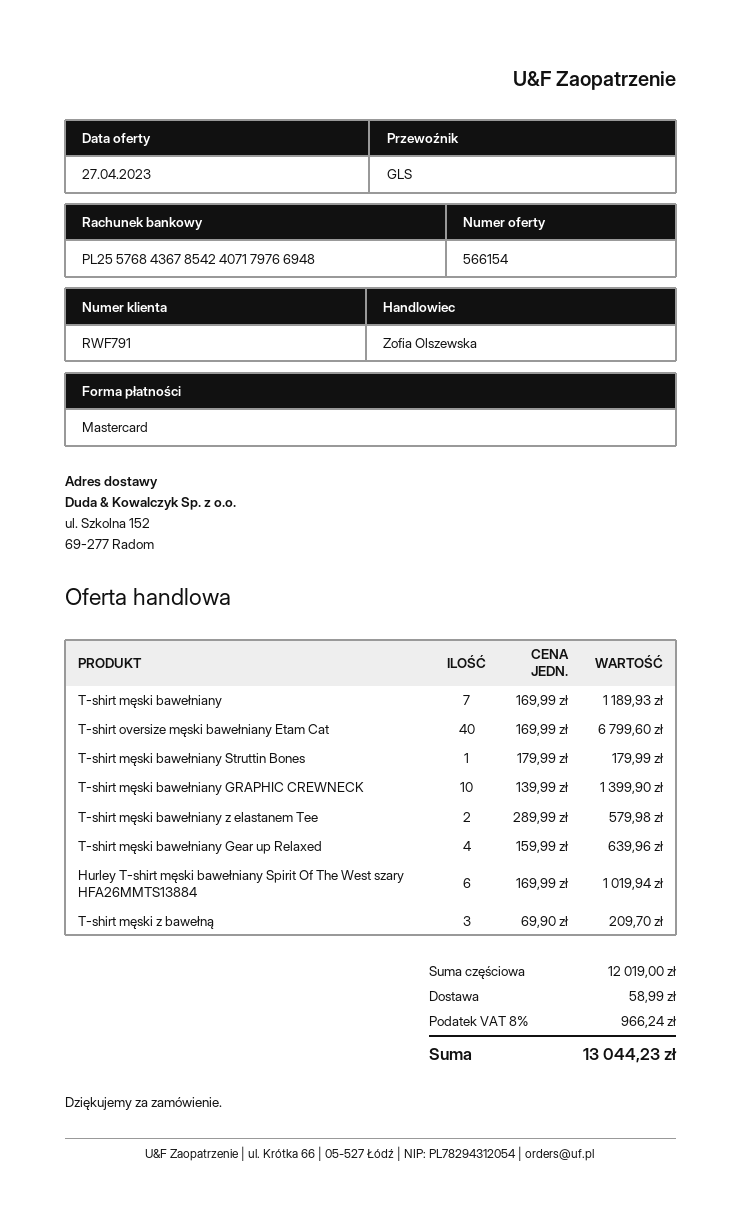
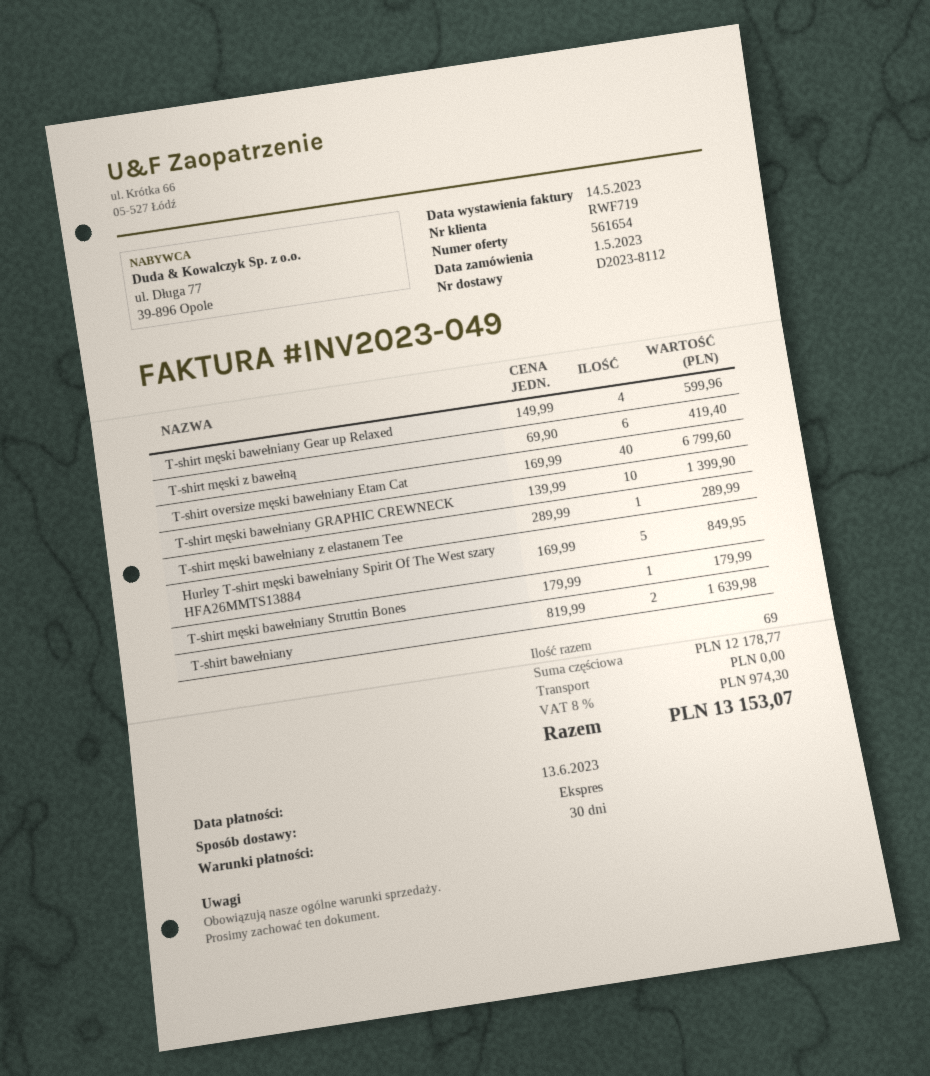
quote number: 566154 -> 561654
customer number: RWF791 -> RWF719
shipping method: GLS -> express
T-shirt męski bawełniany: 7 x 169.99 = 1189.93 -> none
T-shirt męski bawełniany z elastanem Tee: 2 x 289.99 = 579.98 -> 1 x 289.99 = 289.99
T-shirt męski bawełniany Gear up Relaxed: 4 x 159.99 = 639.96 -> 4 x 149.99 = 599.96
Hurley T-shirt męski bawełniany Spirit Of The West szary HFA26MMTS13884: 6 x 169.99 = 1019.94 -> 5 x 169.99 = 849.95
T-shirt męski z bawełną: 3 x 69.90 = 209.70 -> 6 x 69.90 = 419.40
T-shirt bawełniany: none -> 2 x 819.99 = 1639.98
subtotal: 12019.00 -> 12178.77
shipping: 58.99 -> 0.00
tax: 8% = 966.24 -> 8% = 974.30
total: 13044.23 -> 13153.07

